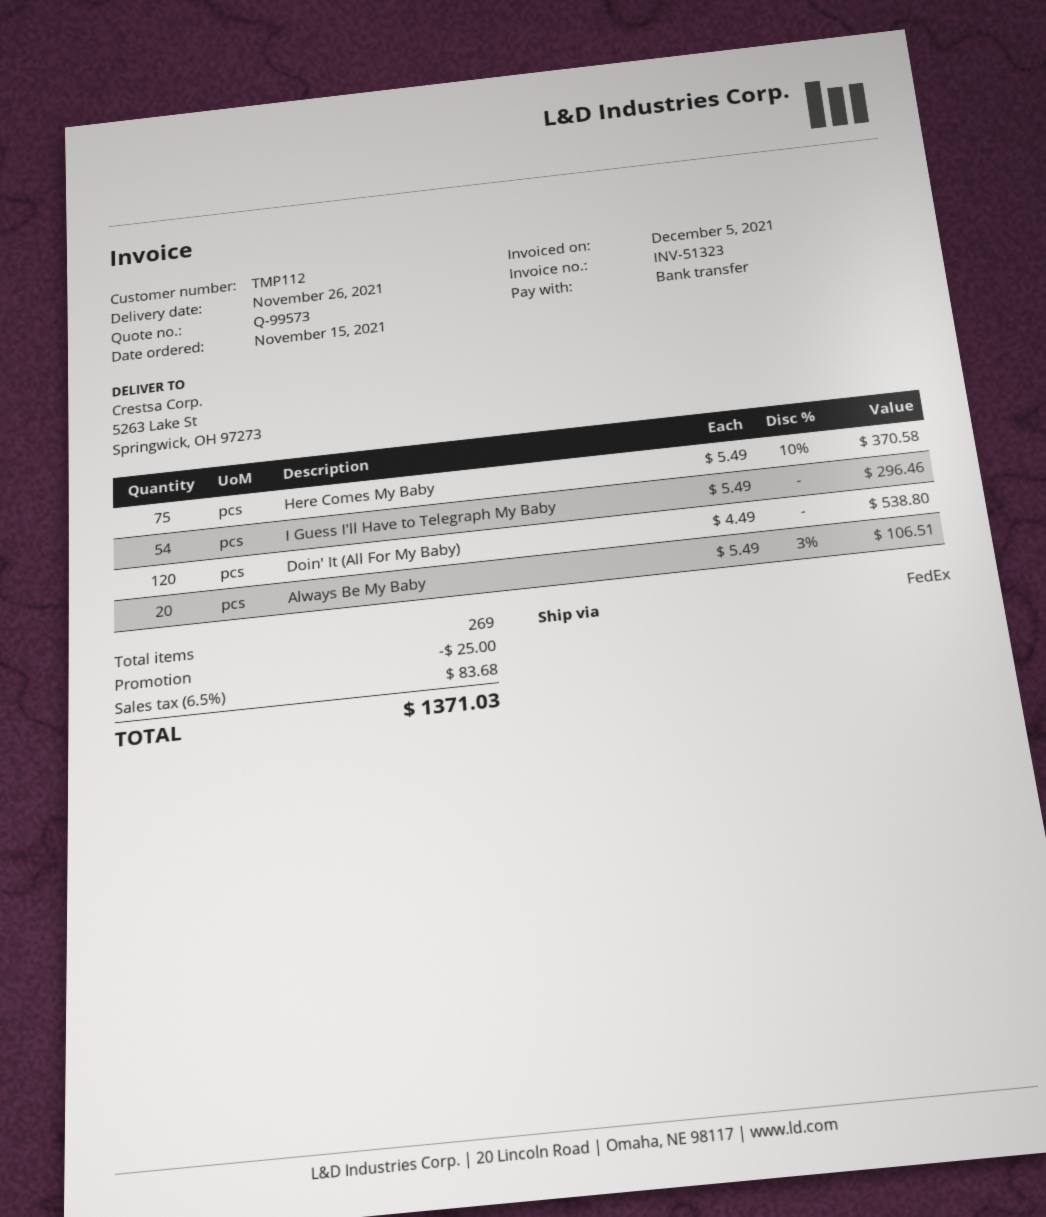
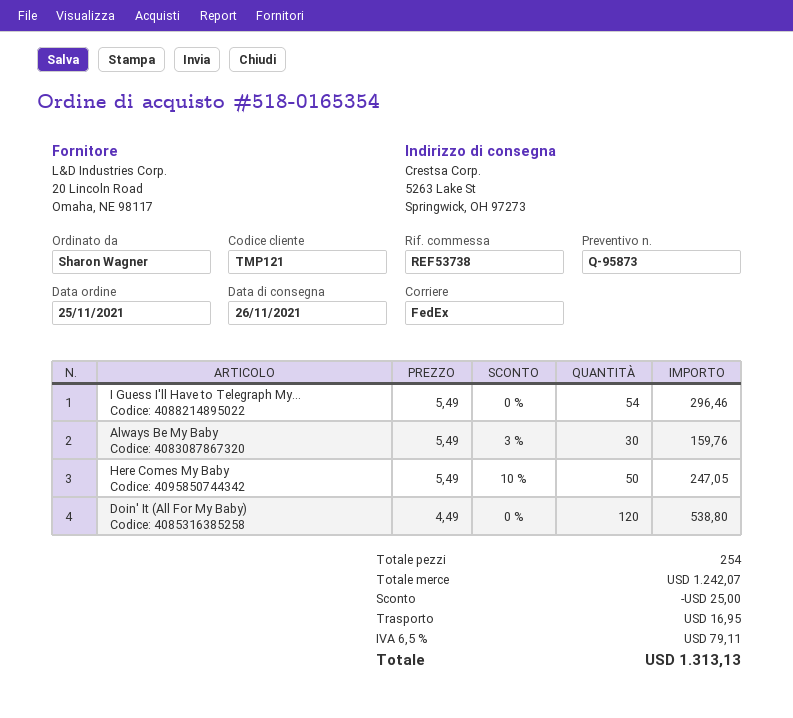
quote number: Q-99573 -> Q-95873
order date: 2021-11-15 -> 2021-11-25
customer number: TMP112 -> TMP121
Here Comes My Baby: 75 x 5.49 - 10% = 370.58 -> 50 x 5.49 - 10% = 247.05
Always Be My Baby: 20 x 5.49 - 3% = 106.51 -> 30 x 5.49 - 3% = 159.76
total quantity: 269 -> 254
shipping: none -> 16.95
tax: 6.5% = 83.68 -> 6.5% = 79.11
total: 1371.03 -> 1313.13

